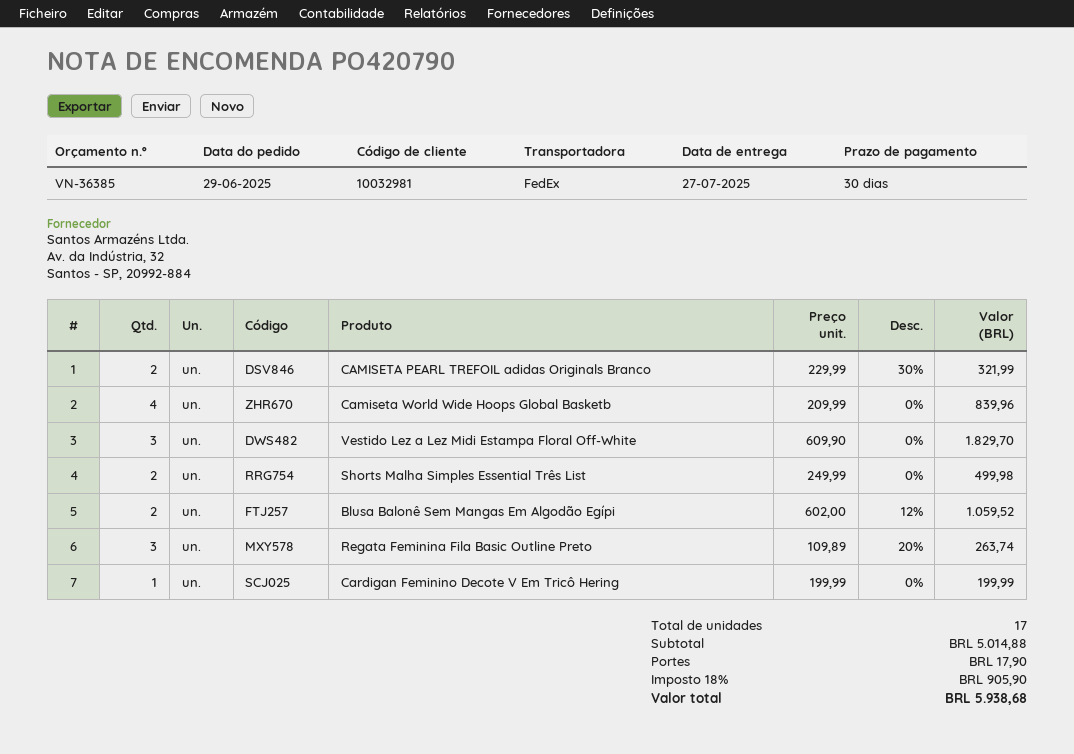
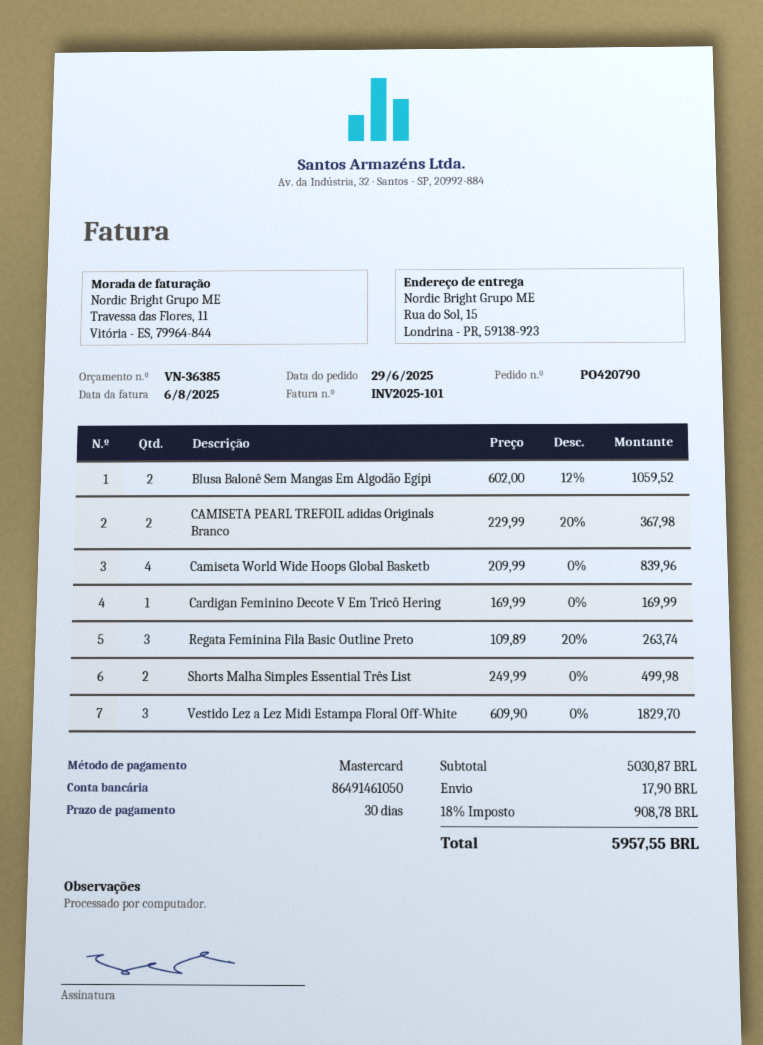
CAMISETA PEARL TREFOIL adidas Originals Branco: 2 x 229.99 - 30% = 321.99 -> 2 x 229.99 - 20% = 367.98
Cardigan Feminino Decote V Em Tricô Hering: 1 x 199.99 = 199.99 -> 1 x 169.99 = 169.99
subtotal: 5014.88 -> 5030.87
tax: 18% = 905.90 -> 18% = 908.78
total: 5938.68 -> 5957.55

